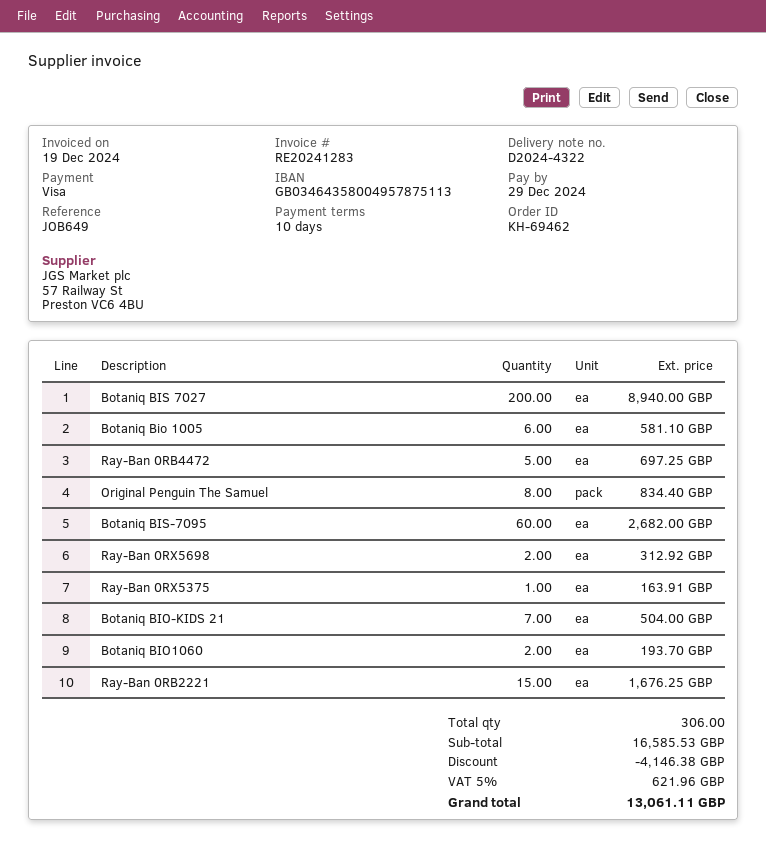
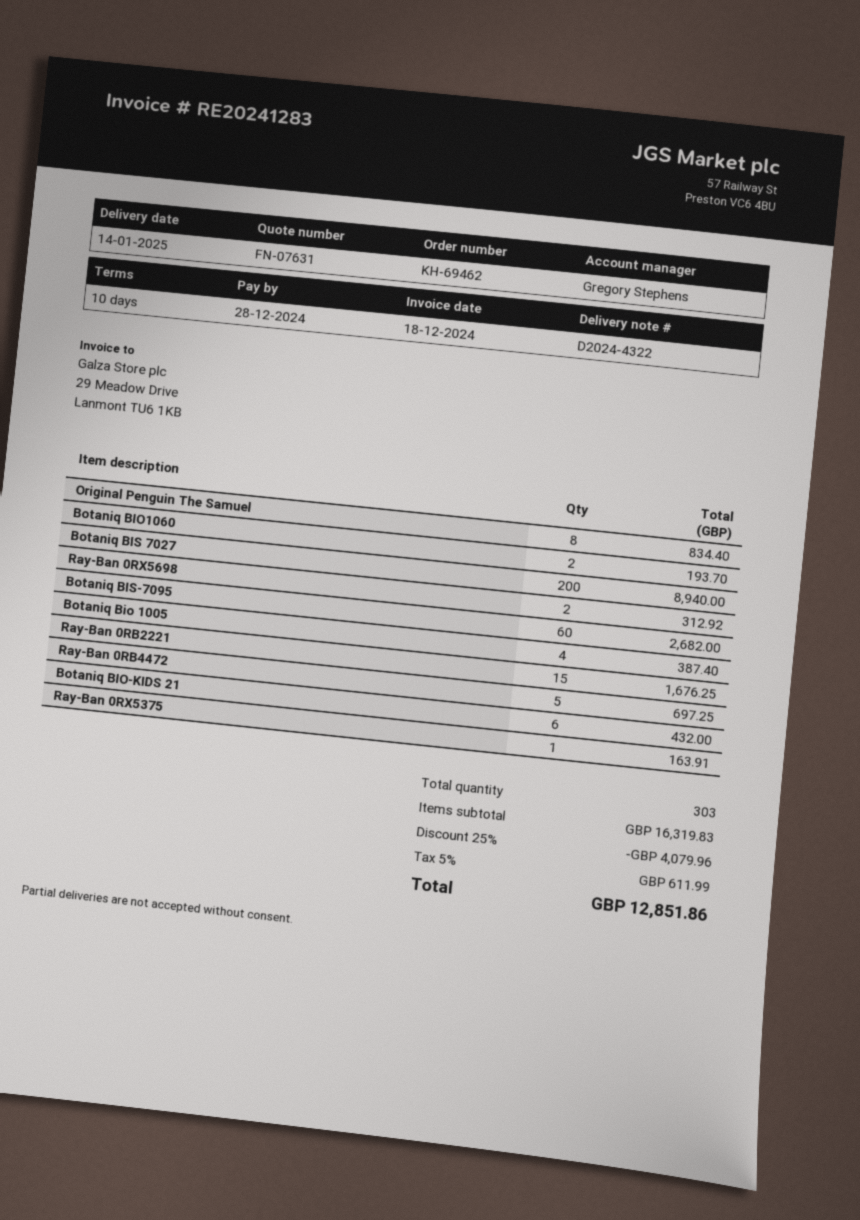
invoice date: 2024-12-19 -> 2024-12-18
due date: 2024-12-29 -> 2024-12-28
Botaniq Bio 1005: 6 for 581.10 -> 4 for 387.40
Botaniq BIO-KIDS 21: 7 for 504.00 -> 6 for 432.00
total quantity: 306 -> 303
subtotal: 16585.53 -> 16319.83
discount: 4146.38 -> 4079.96
tax: 5% = 621.96 -> 5% = 611.99
total: 13061.11 -> 12851.86

